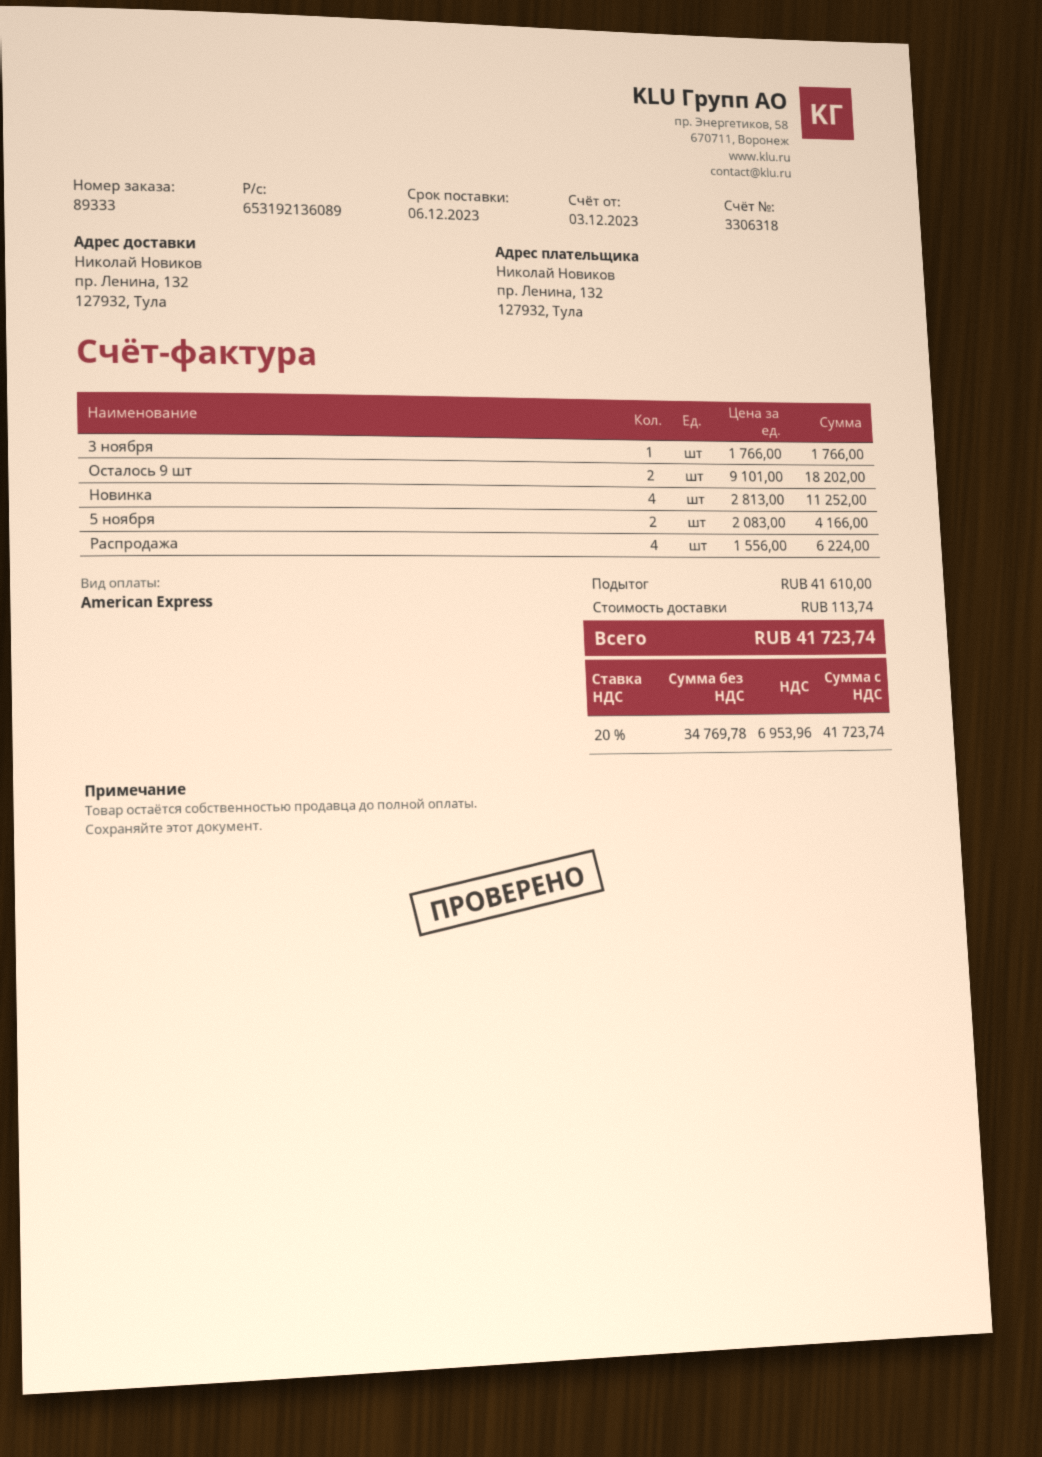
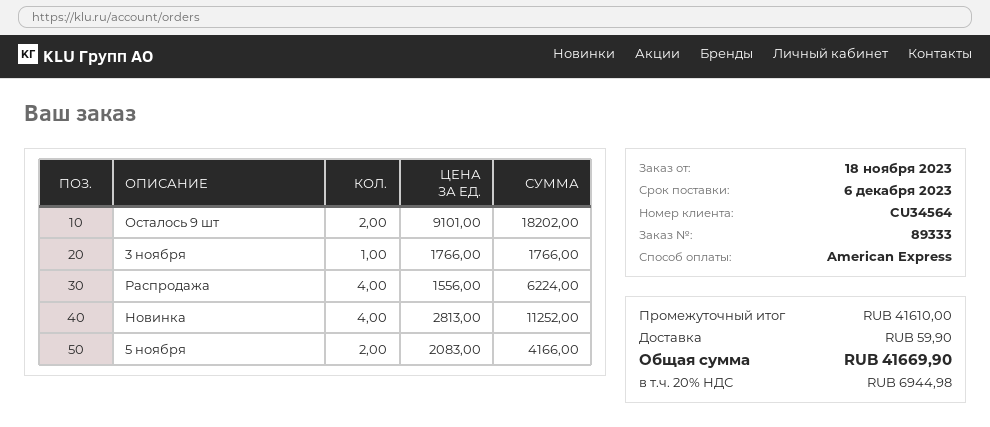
shipping: 113.74 -> 59.90
tax: 20% = 6953.96 -> 20% = 6944.98
total: 41723.74 -> 41669.90

